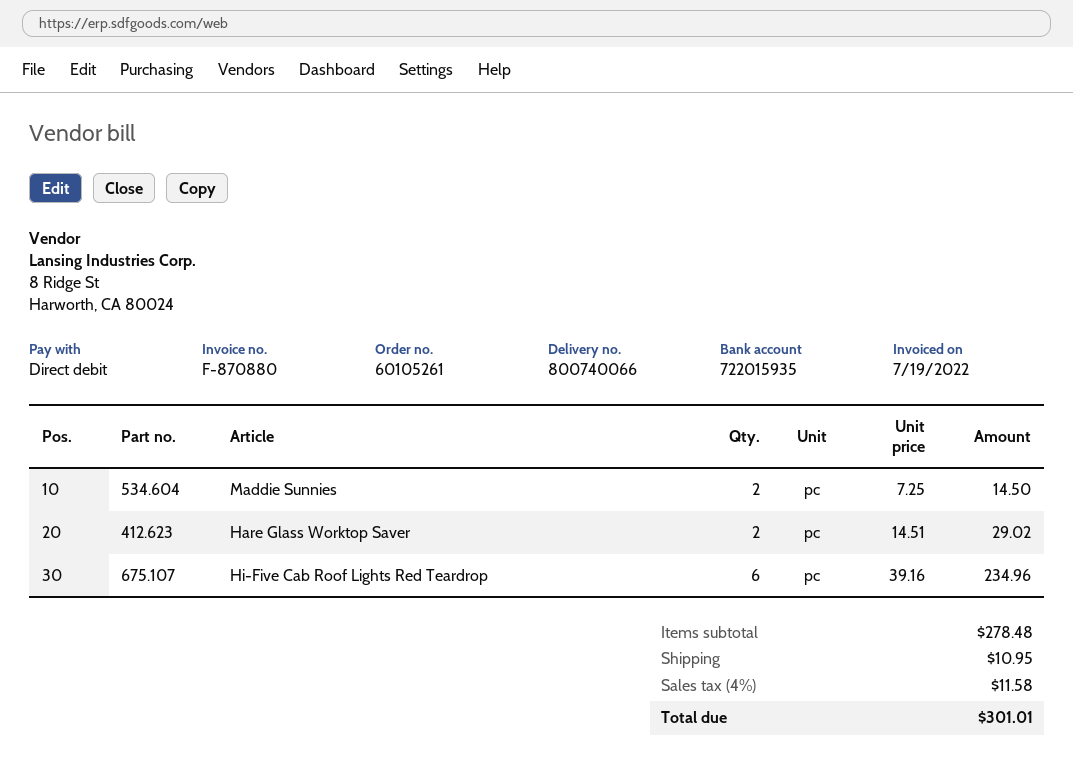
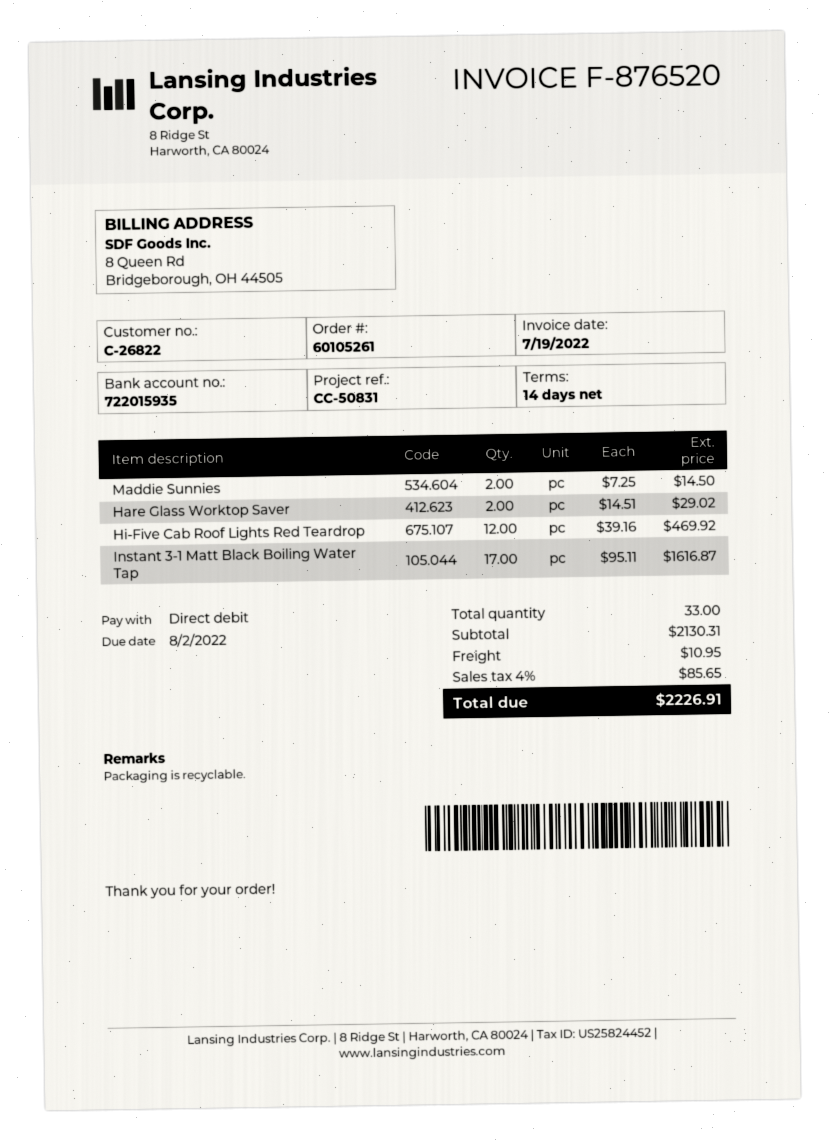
invoice number: F-870880 -> F-876520
Hi-Five Cab Roof Lights Red Teardrop: 6 x 39.16 = 234.96 -> 12 x 39.16 = 469.92
Instant 3-1 Matt Black Boiling Water Tap: none -> 17 x 95.11 = 1616.87
subtotal: 278.48 -> 2130.31
tax: 4% = 11.58 -> 4% = 85.65
total: 301.01 -> 2226.91

